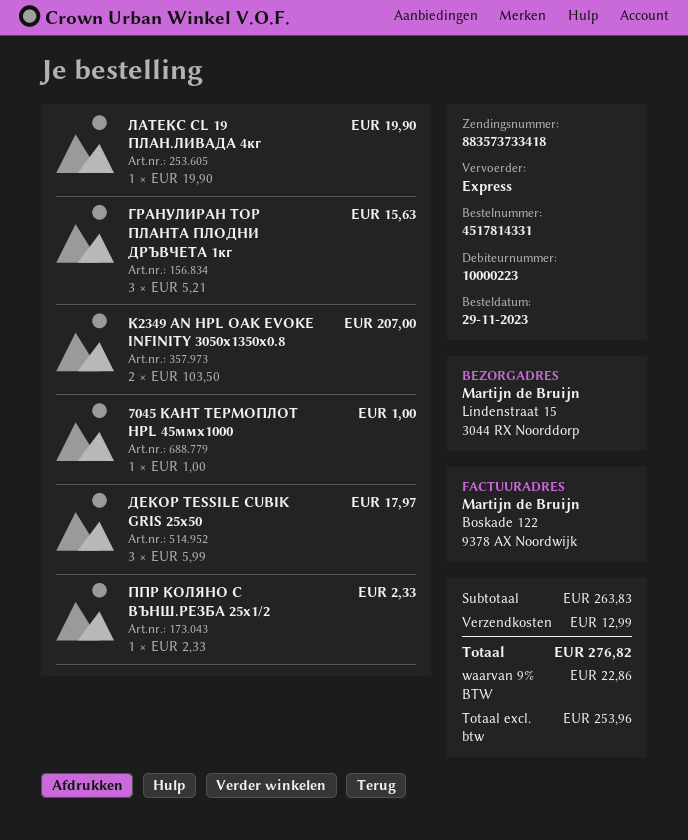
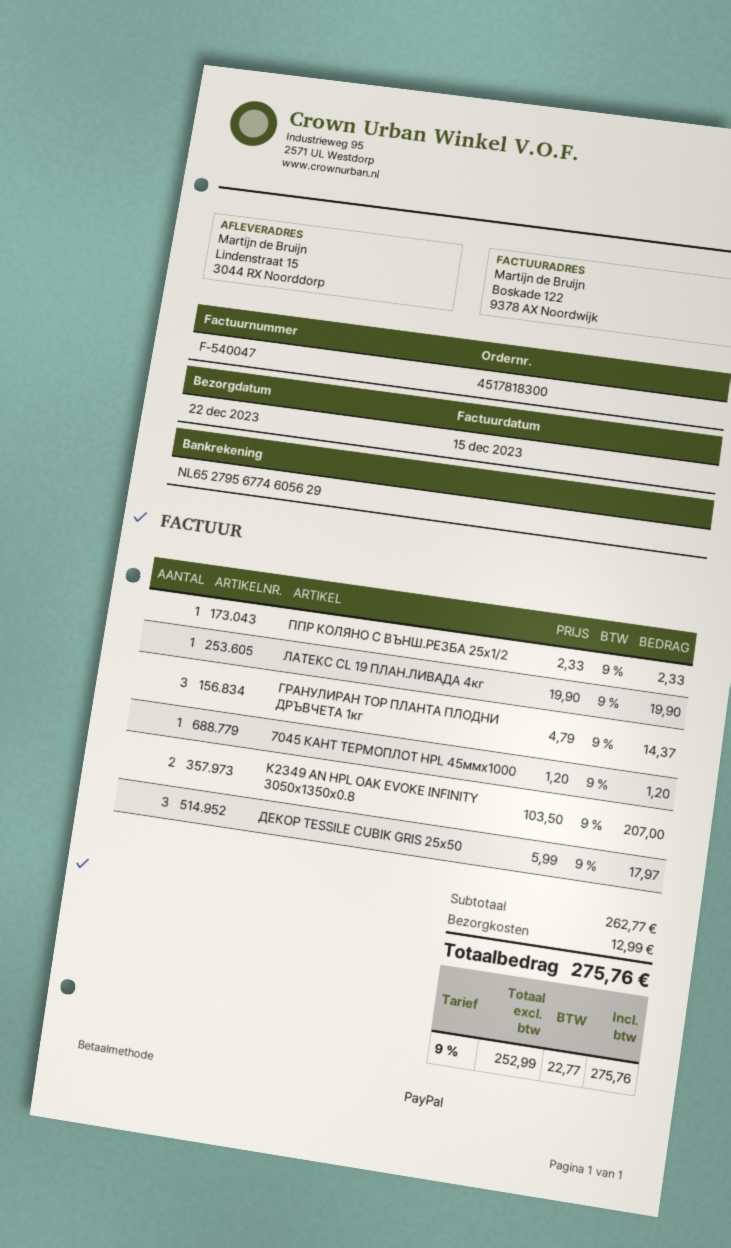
order number: 4517814331 -> 4517818300
ГРАНУЛИРАН ТОР ПЛАНТА ПЛОДНИ ДРЪВЧЕТА 1кг: 3 x 5.21 = 15.63 -> 3 x 4.79 = 14.37
7045 КАНТ ТЕРМОПЛОТ HPL 45ммх1000: 1 x 1.00 = 1.00 -> 1 x 1.20 = 1.20
subtotal: 263.83 -> 262.77
net: 253.96 -> 252.99
tax: 9% = 22.86 -> 9% = 22.77
total: 276.82 -> 275.76

